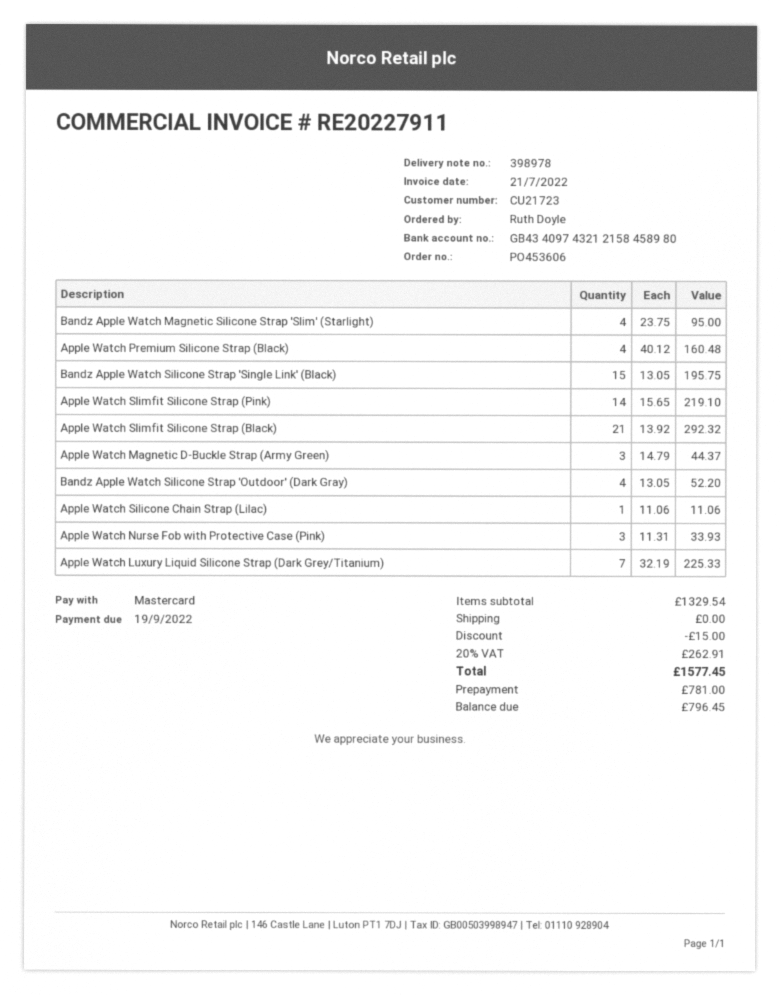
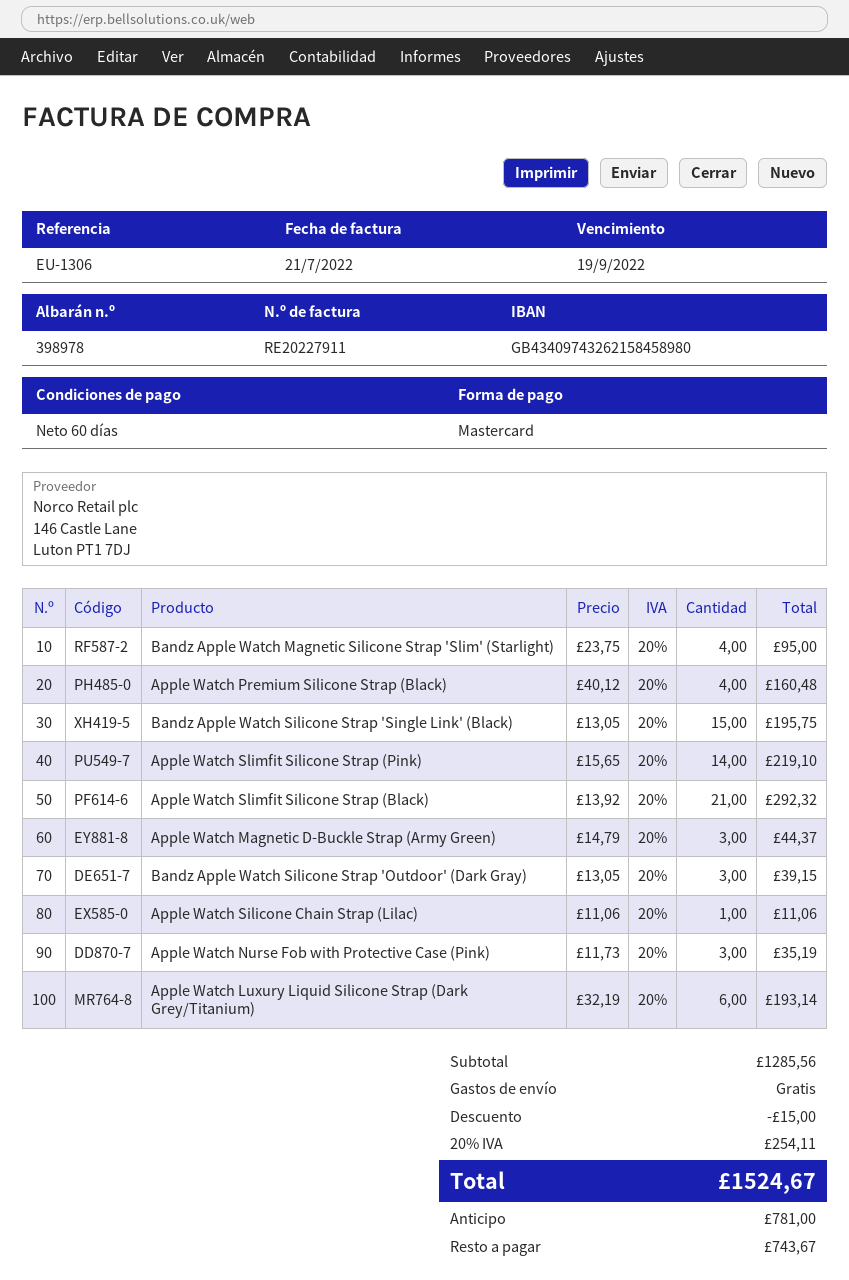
bank account: GB43409743212158458980 -> GB43409743262158458980
Bandz Apple Watch Silicone Strap 'Outdoor' (Dark Gray): 4 x 13.05 = 52.20 -> 3 x 13.05 = 39.15
Apple Watch Nurse Fob with Protective Case (Pink): 3 x 11.31 = 33.93 -> 3 x 11.73 = 35.19
Apple Watch Luxury Liquid Silicone Strap (Dark Grey/Titanium): 7 x 32.19 = 225.33 -> 6 x 32.19 = 193.14
subtotal: 1329.54 -> 1285.56
tax: 20% = 262.91 -> 20% = 254.11
total: 1577.45 -> 1524.67
balance: 796.45 -> 743.67

